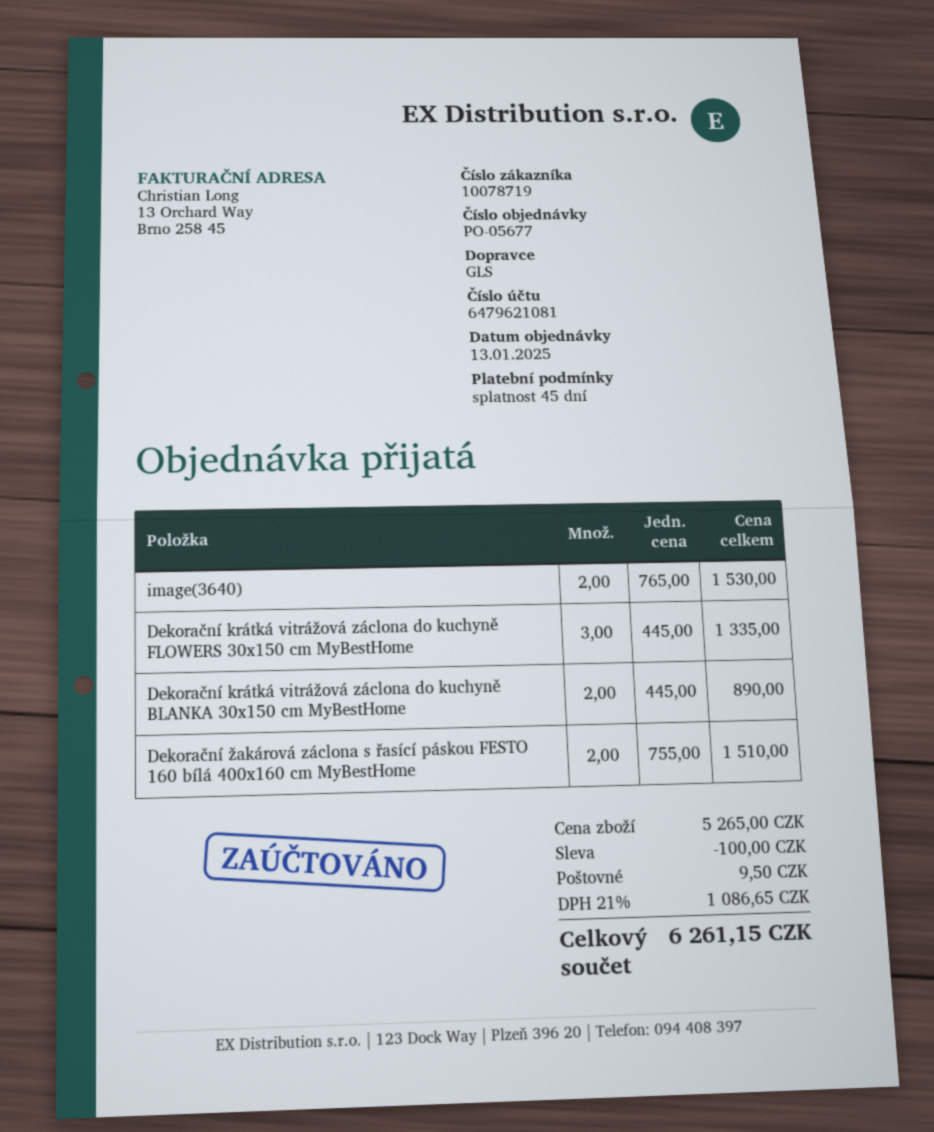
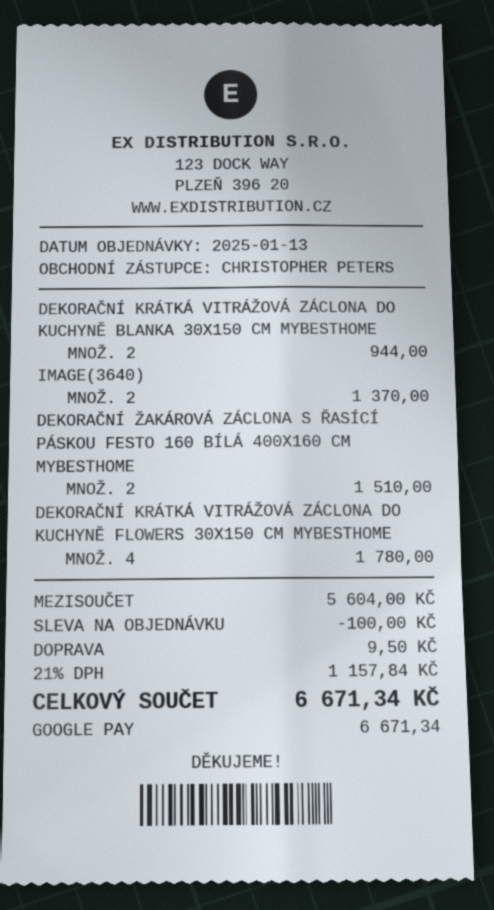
image(3640): 2 for 1530.00 -> 2 for 1370.00
Dekorační krátká vitrážová záclona do kuchyně FLOWERS 30x150 cm MyBestHome: 3 for 1335.00 -> 4 for 1780.00
Dekorační krátká vitrážová záclona do kuchyně BLANKA 30x150 cm MyBestHome: 2 for 890.00 -> 2 for 944.00
subtotal: 5265.00 -> 5604.00
tax: 21% = 1086.65 -> 21% = 1157.84
total: 6261.15 -> 6671.34

